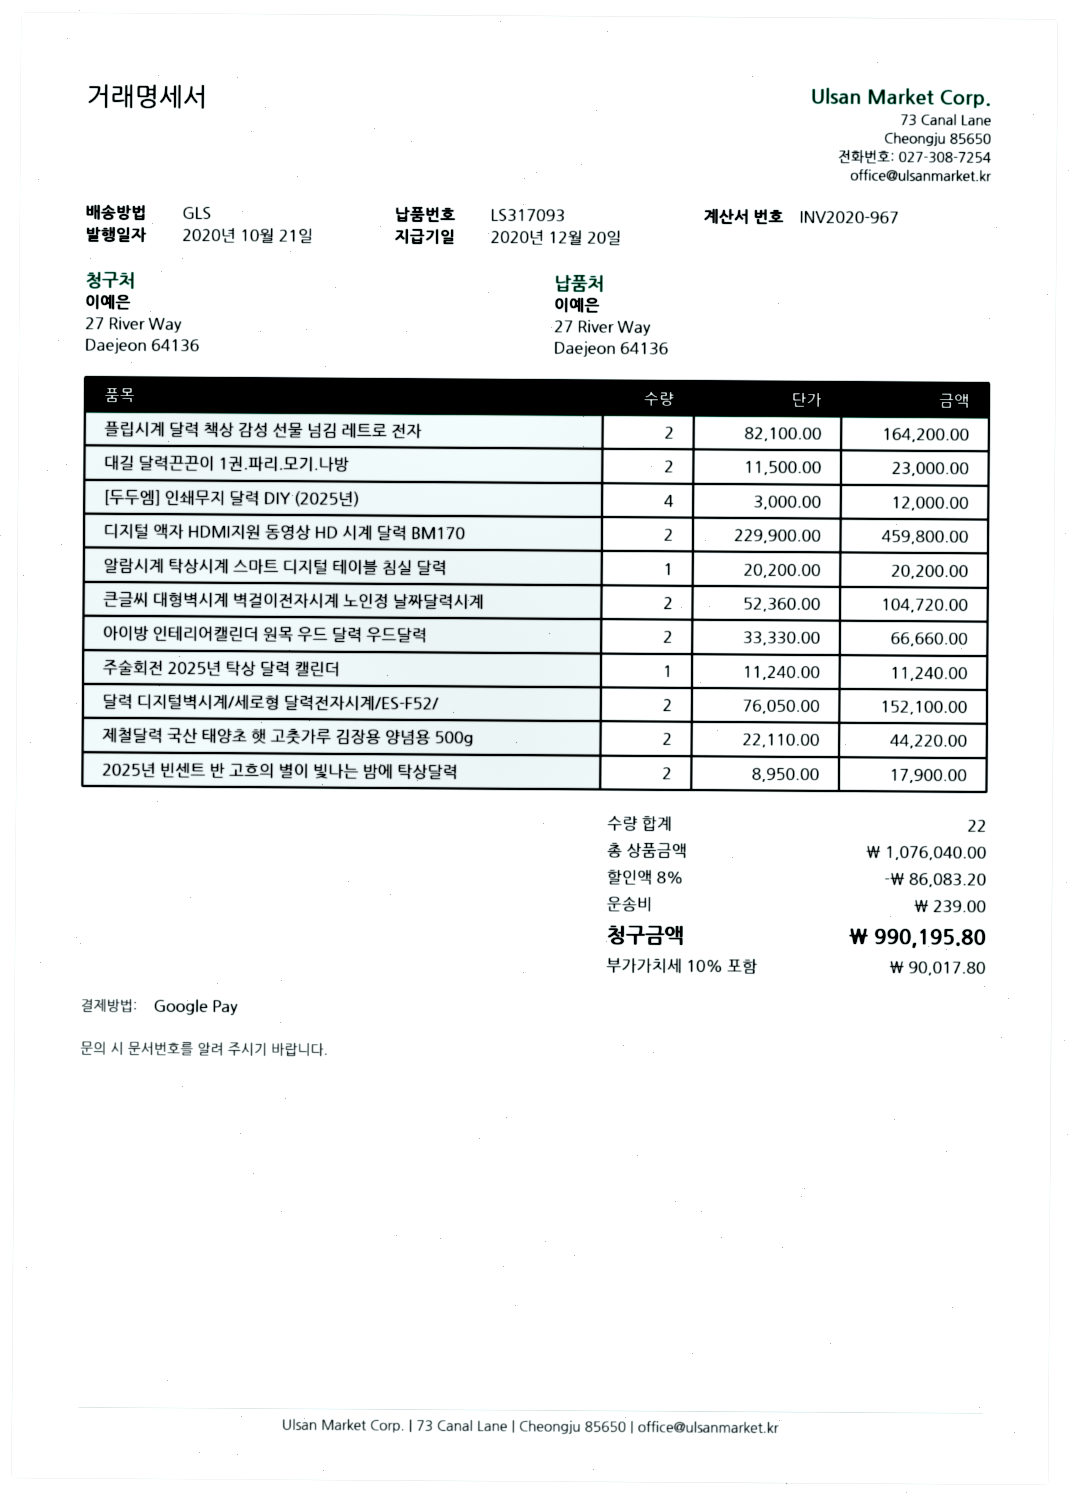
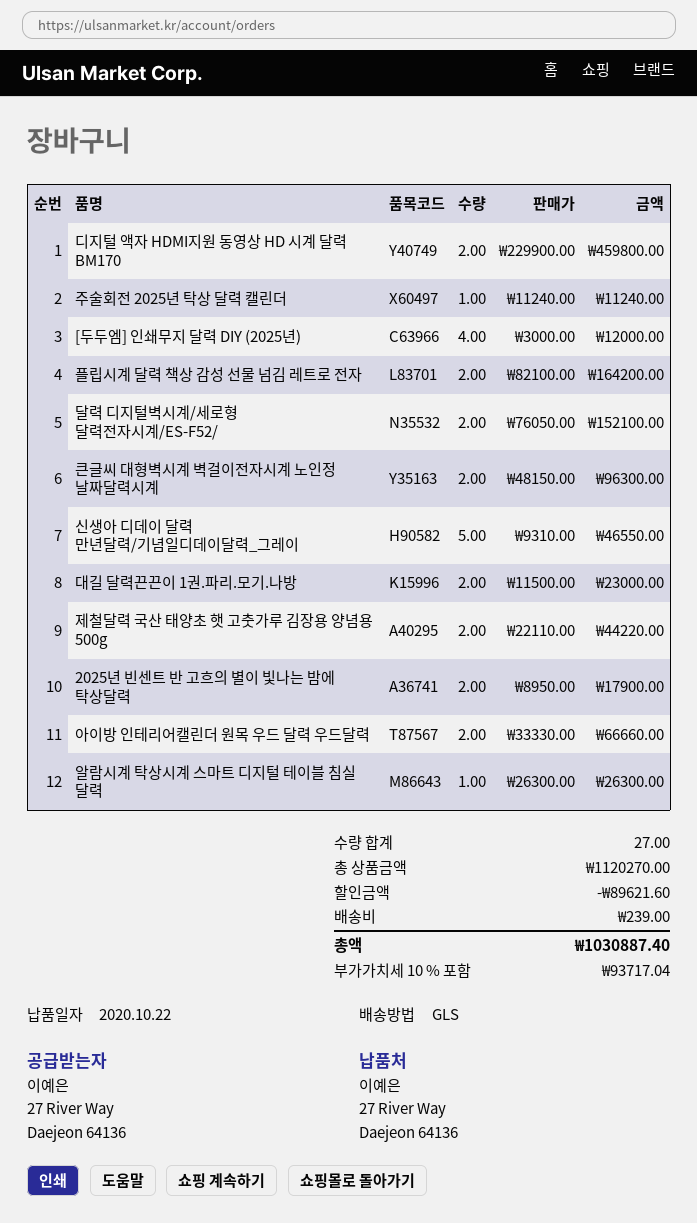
알람시계 탁상시계 스마트 디지털 테이블 침실 달력: 1 x 20200.00 = 20200.00 -> 1 x 26300.00 = 26300.00
큰글씨 대형벽시계 벽걸이전자시계 노인정 날짜달력시계: 2 x 52360.00 = 104720.00 -> 2 x 48150.00 = 96300.00
신생아 디데이 달력 만년달력/기념일디데이달력_그레이: none -> 5 x 9310.00 = 46550.00
total quantity: 22 -> 27
subtotal: 1076040.00 -> 1120270.00
discount: 86083.20 -> 89621.60
tax: 10% = 90017.80 -> 10% = 93717.04
total: 990195.80 -> 1030887.40

